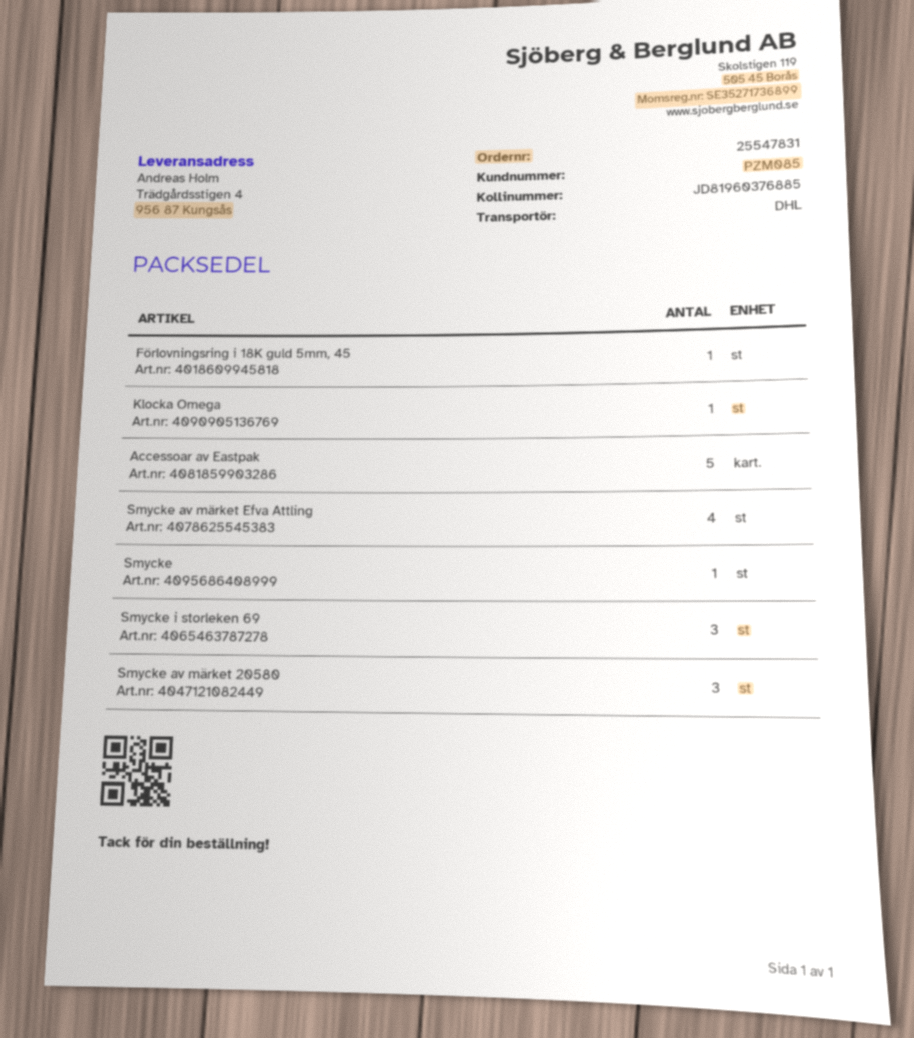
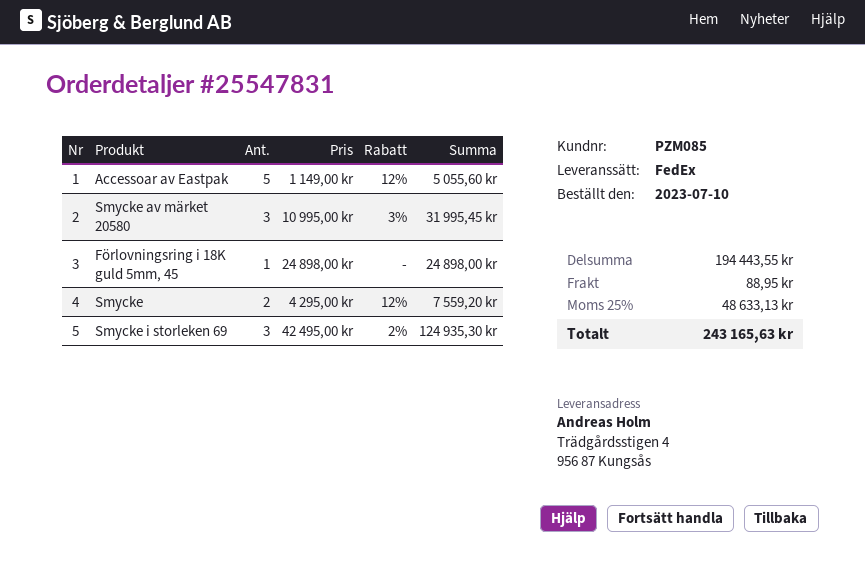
shipping method: DHL -> FedEx
Klocka Omega: 1 -> none
Smycke av märket Efva Attling: 4 -> none
Smycke: 1 -> 2

